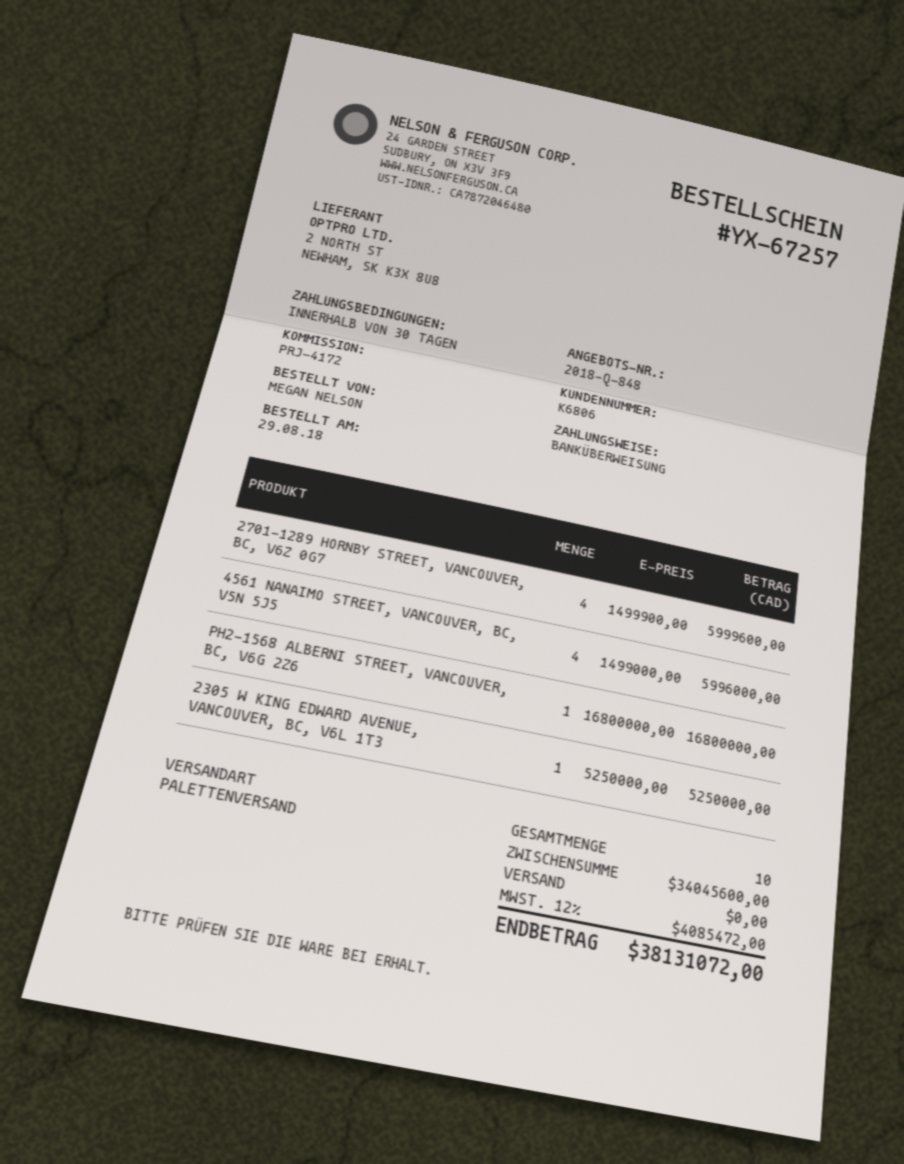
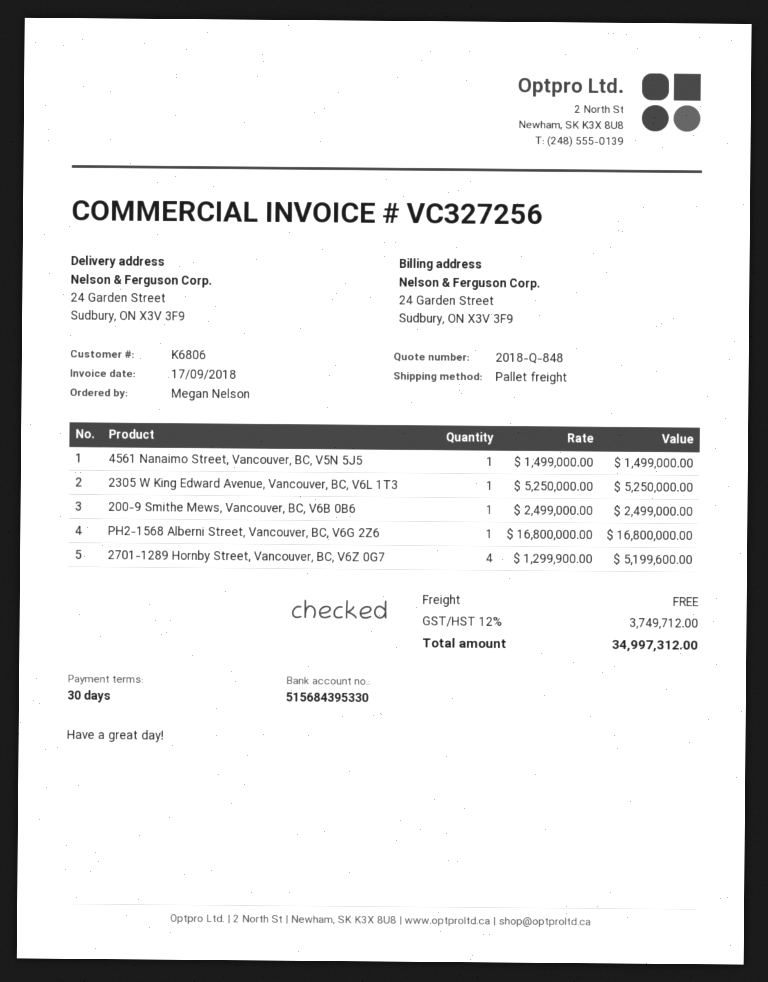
2701-1289 HORNBY STREET, VANCOUVER, BC, V6Z 0G7: 4 x 1499900.00 = 5999600.00 -> 4 x 1299900.00 = 5199600.00
4561 NANAIMO STREET, VANCOUVER, BC, V5N 5J5: 4 x 1499000.00 = 5996000.00 -> 1 x 1499000.00 = 1499000.00
200-9 Smithe Mews, Vancouver, BC, V6B 0B6: none -> 1 x 2499000.00 = 2499000.00
tax: 12% = 4085472.00 -> 12% = 3749712.00
total: 38131072.00 -> 34997312.00

